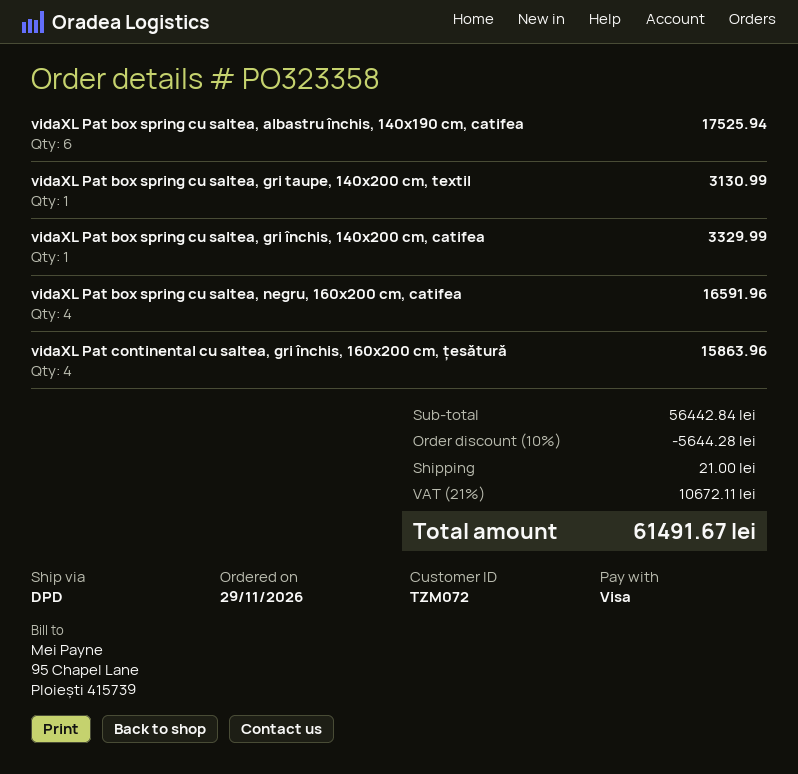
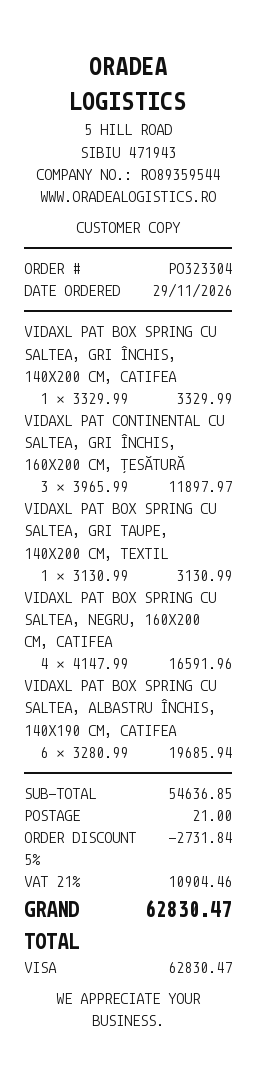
order number: PO323358 -> PO323304
vidaXL Pat box spring cu saltea, albastru închis, 140x190 cm, catifea: 6 for 17525.94 -> 6 for 19685.94
vidaXL Pat continental cu saltea, gri închis, 160x200 cm, țesătură: 4 for 15863.96 -> 3 for 11897.97
subtotal: 56442.84 -> 54636.85
discount: 10% = 5644.28 -> 5% = 2731.84
tax: 21% = 10672.11 -> 21% = 10904.46
total: 61491.67 -> 62830.47

